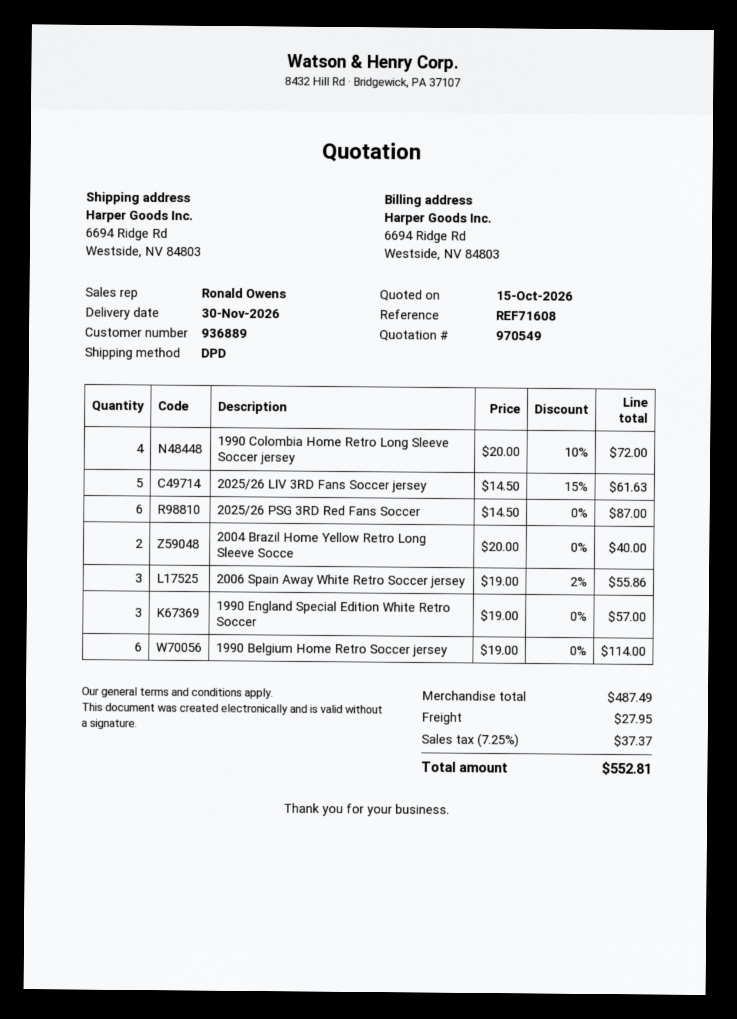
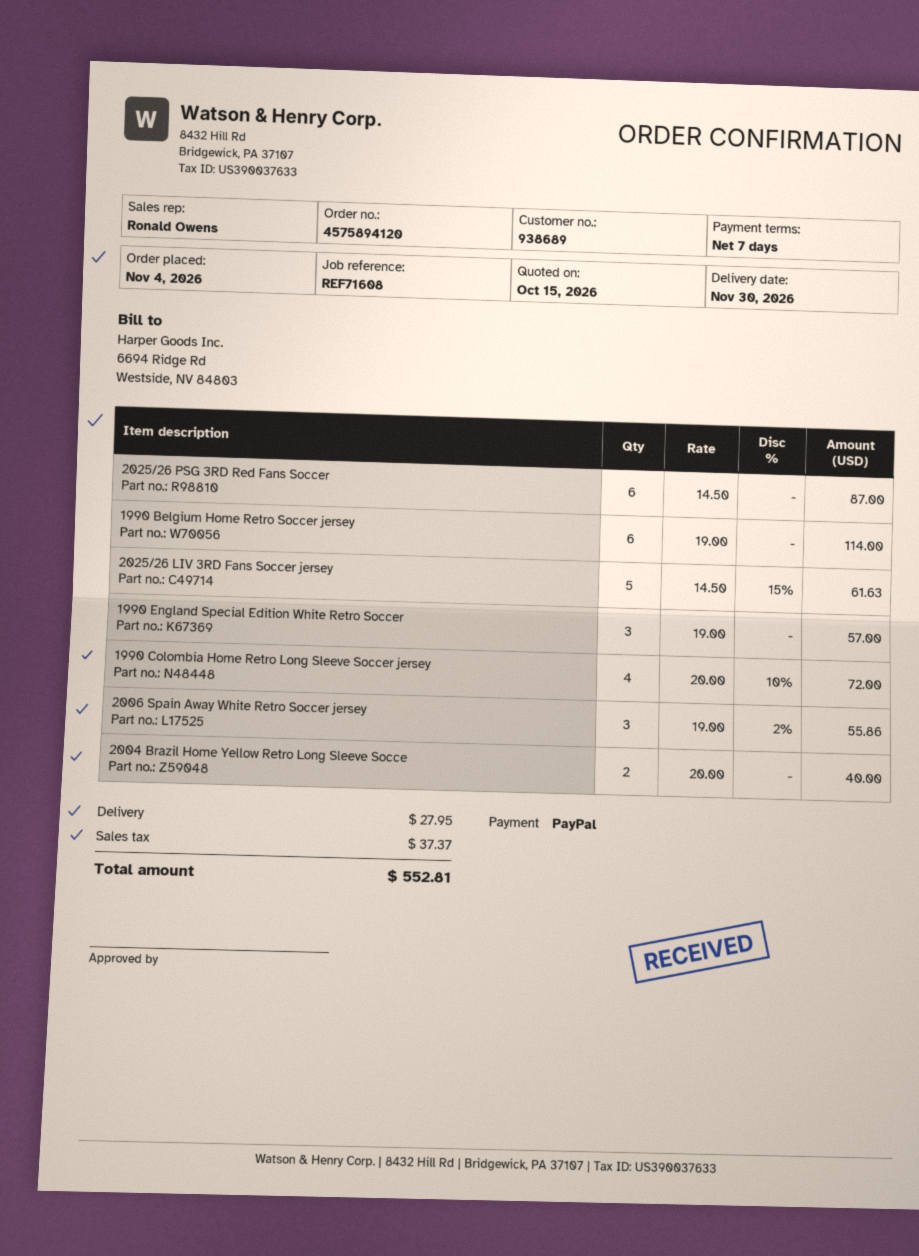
customer number: 936889 -> 938689

